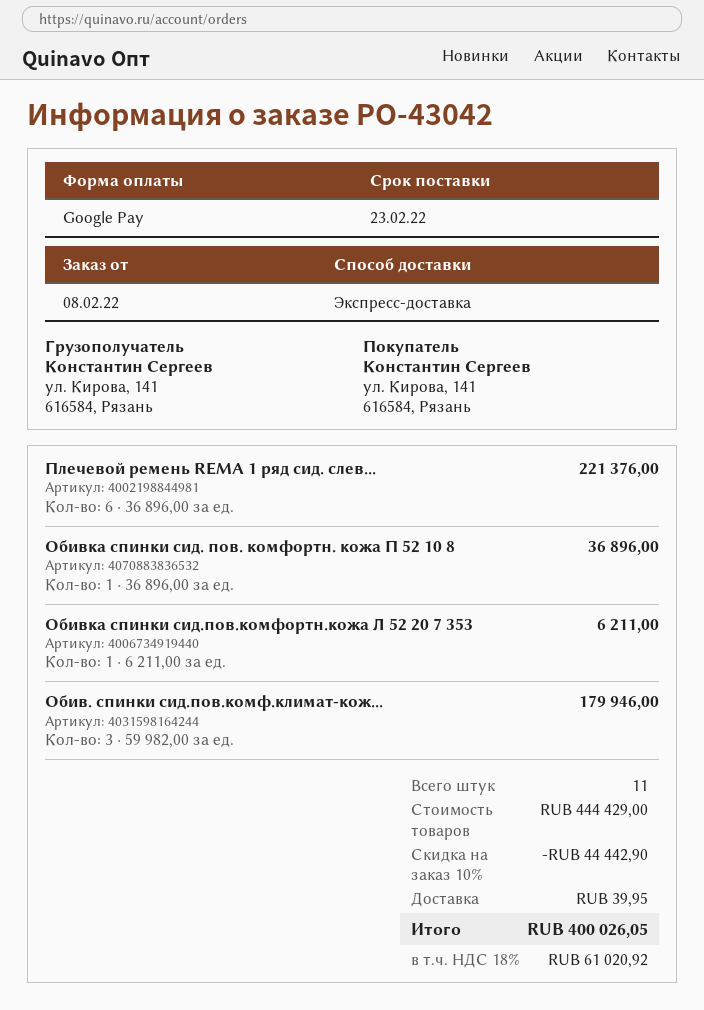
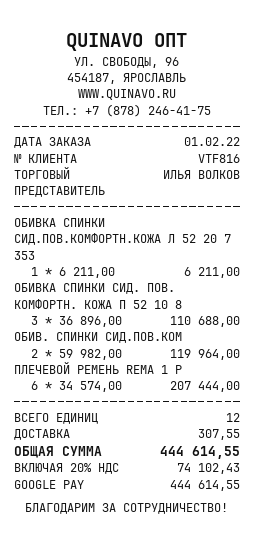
order date: 2022-02-08 -> 2022-02-01
Плечевой ремень REMA 1 ряд сид. слев...: 6 x 36896.00 = 221376.00 -> 6 x 34574.00 = 207444.00
Обивка спинки сид. пов. комфортн. кожа П 52 10 8: 1 x 36896.00 = 36896.00 -> 3 x 36896.00 = 110688.00
Обив. спинки сид.пов.комф.климат-кож...: 3 x 59982.00 = 179946.00 -> 2 x 59982.00 = 119964.00
total quantity: 11 -> 12
discount: 10% = 44442.90 -> none
shipping: 39.95 -> 307.55
tax: 18% = 61020.92 -> 20% = 74102.43
total: 400026.05 -> 444614.55

